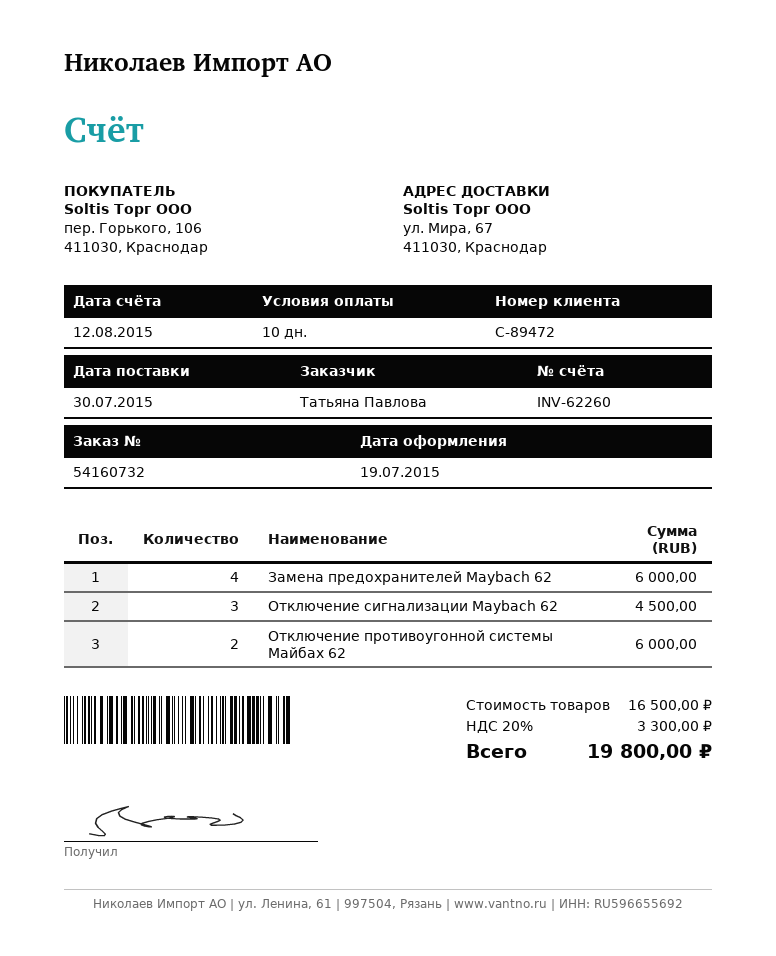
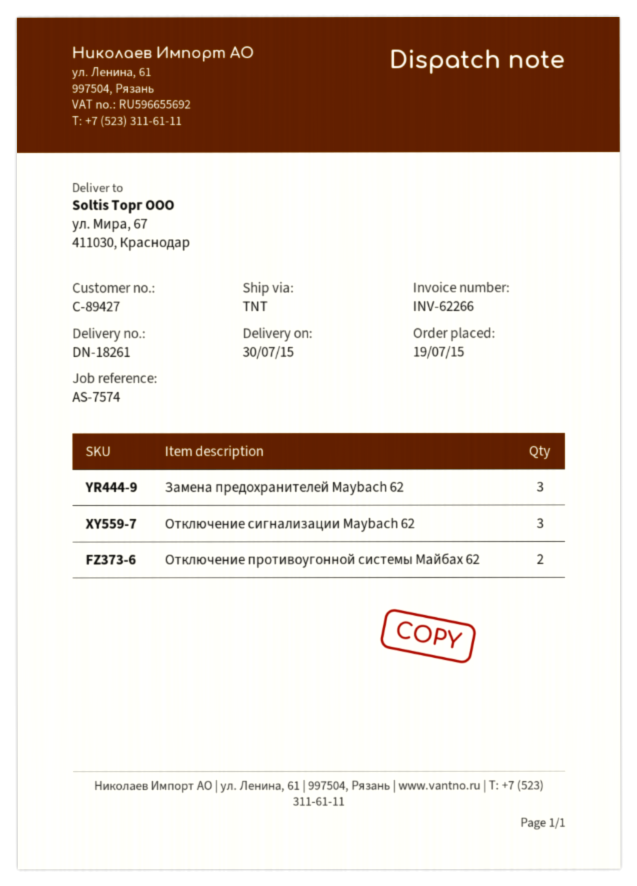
invoice number: INV-62260 -> INV-62266
customer number: C-89472 -> C-89427
Замена предохранителей Maybach 62: 4 -> 3

